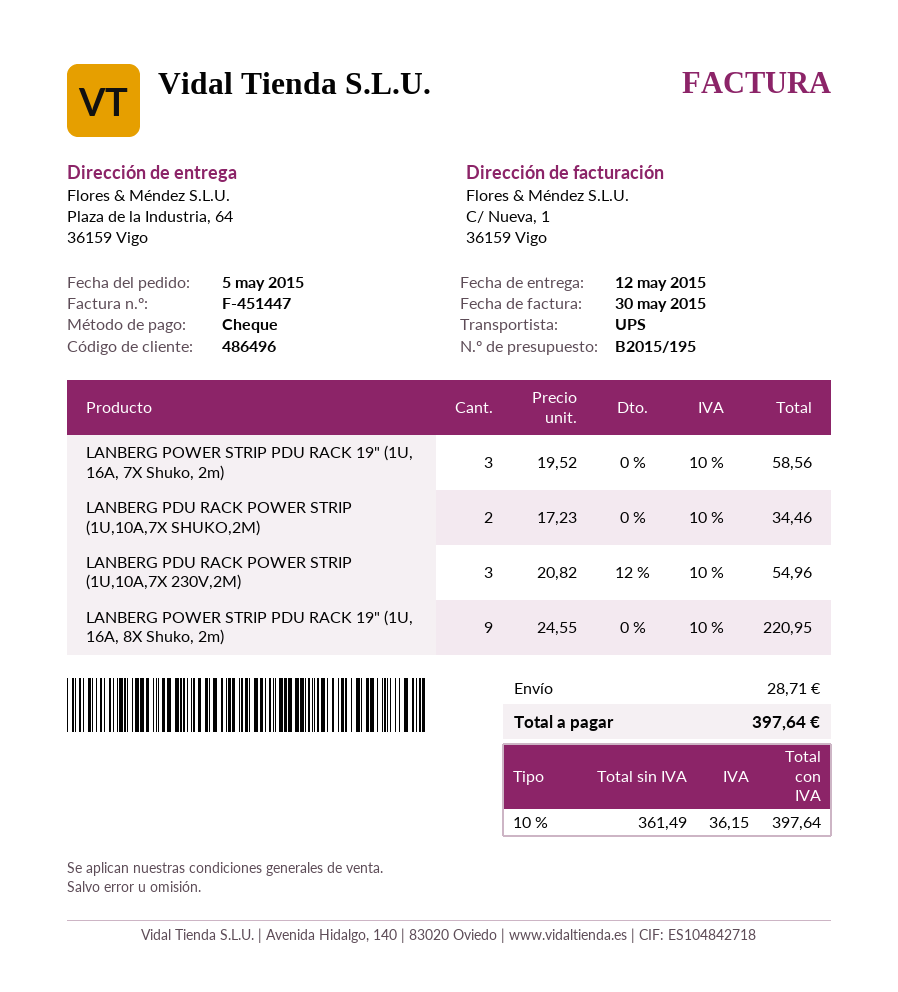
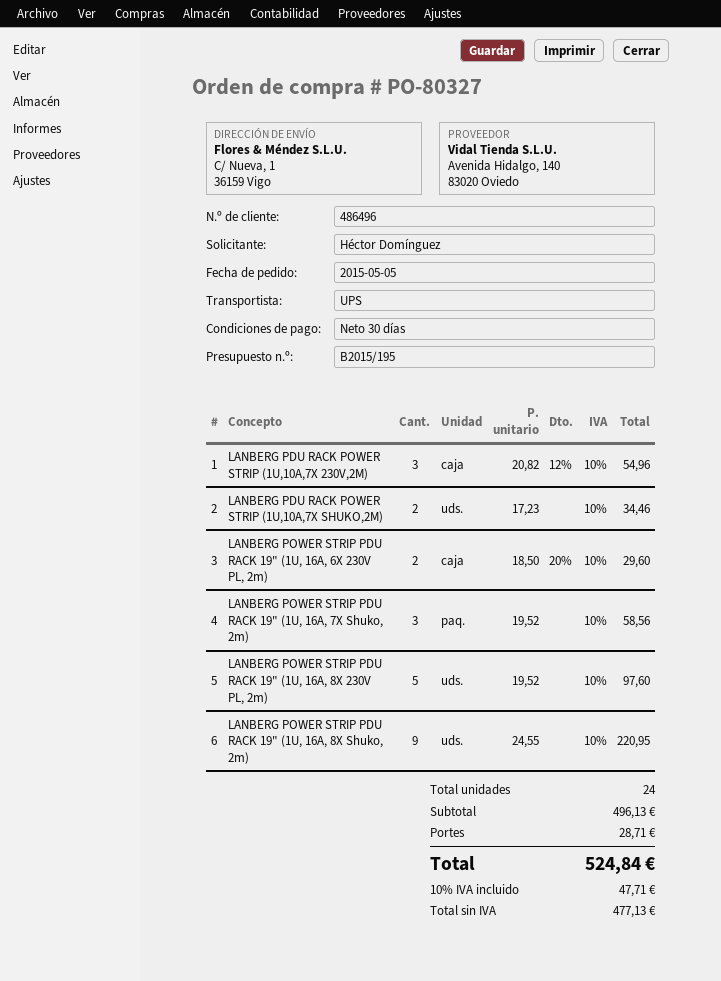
ship to: Plaza de la Industria, 64, 36159 Vigo -> C/ Nueva, 1, 36159 Vigo
LANBERG POWER STRIP PDU RACK 19" (1U, 16A, 6X 230V PL, 2m): none -> 2 x 18.50 - 20% = 29.60
LANBERG POWER STRIP PDU RACK 19" (1U, 16A, 8X 230V PL, 2m): none -> 5 x 19.52 = 97.60
net: 361.49 -> 477.13
tax: 10% = 36.15 -> 10% = 47.71
total: 397.64 -> 524.84

